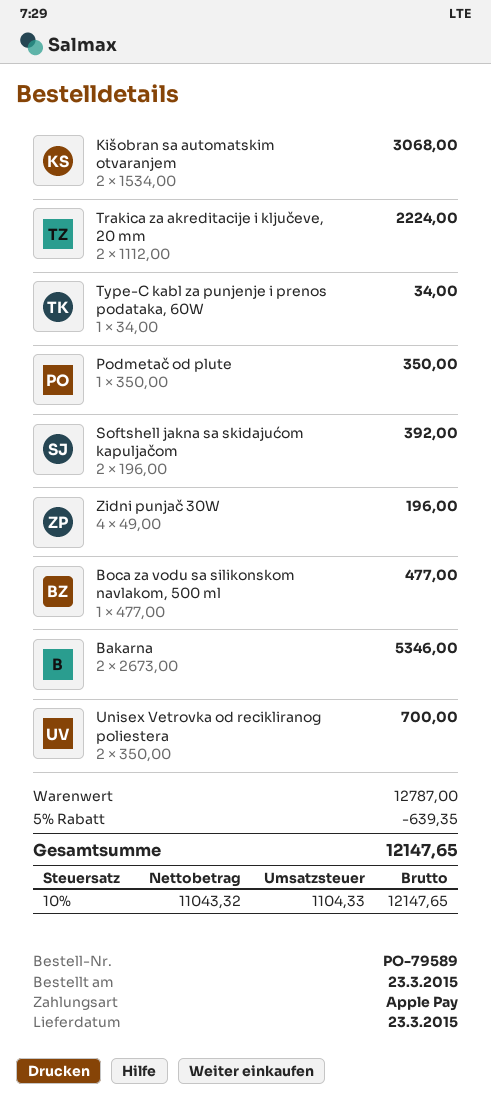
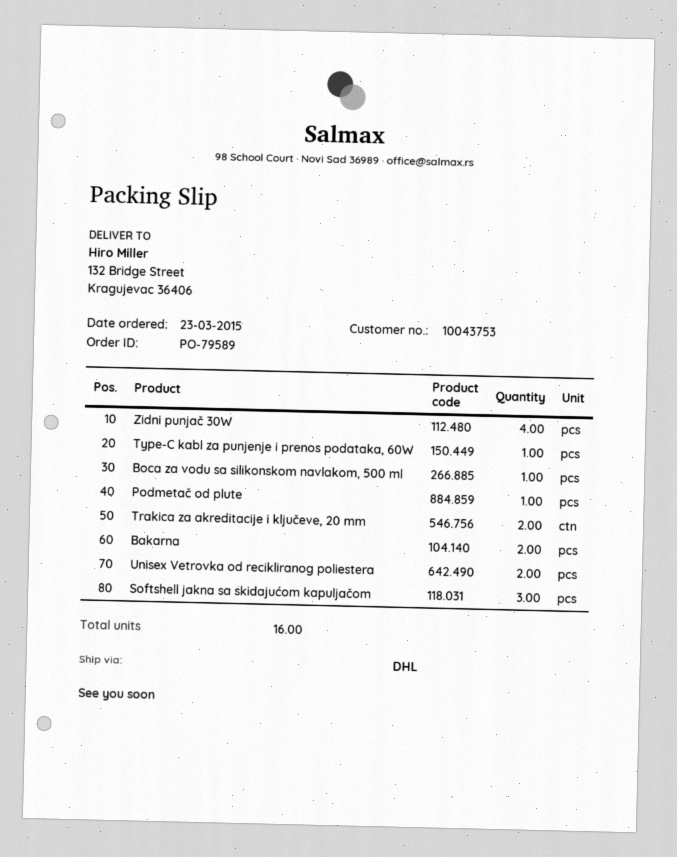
Kišobran sa automatskim otvaranjem: 2 -> none
Softshell jakna sa skidajućom kapuljačom: 2 -> 3

